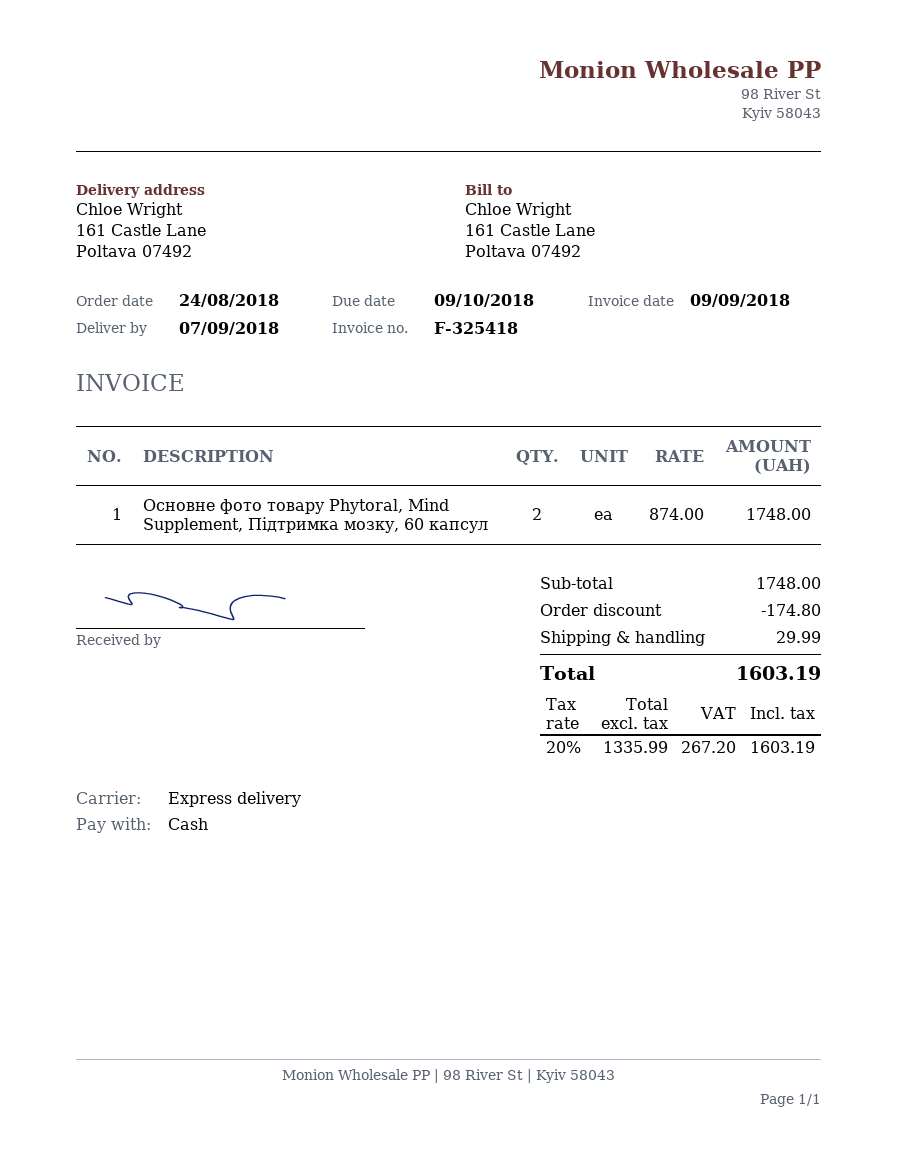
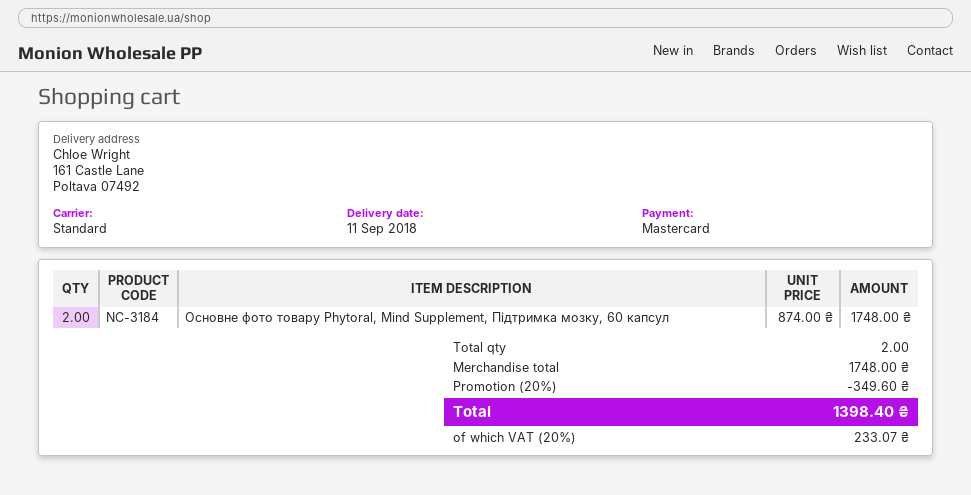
delivery date: 2018-09-07 -> 2018-09-11
payment method: cash -> Mastercard
shipping method: express -> standard
discount: 174.80 -> 349.60
shipping: 29.99 -> none
tax: 20% = 267.20 -> 20% = 233.07
total: 1603.19 -> 1398.40

